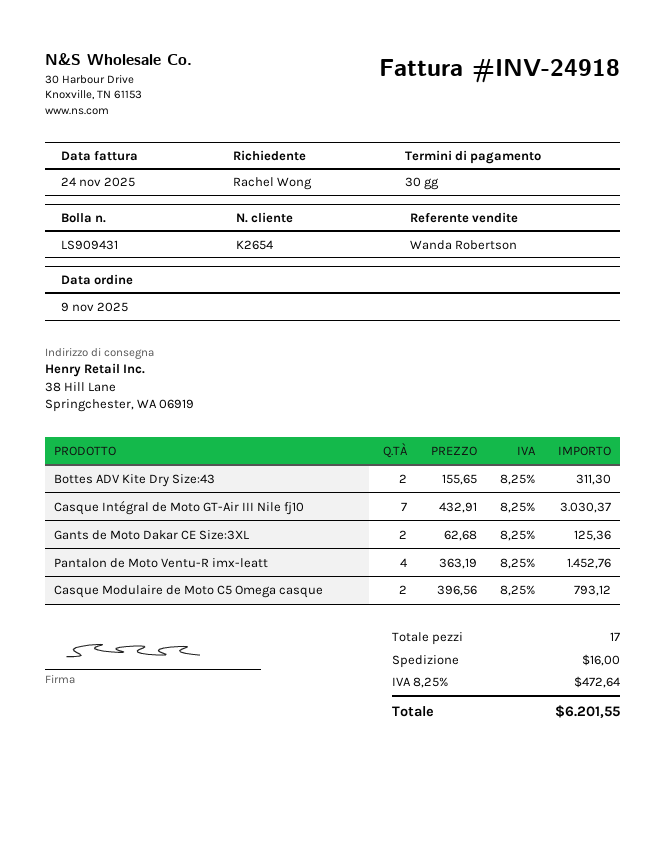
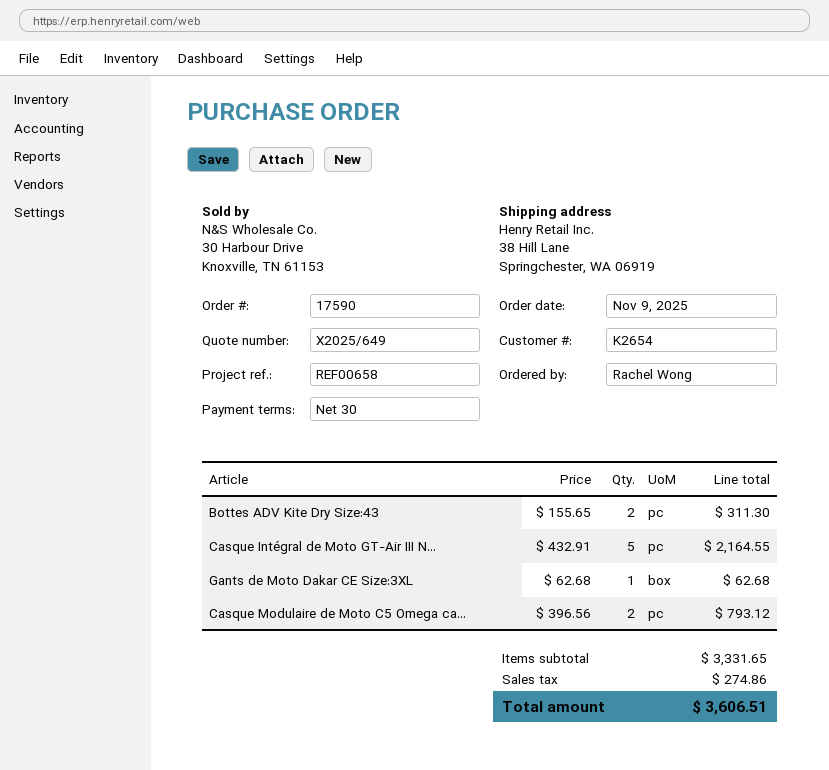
Casque Intégral de Moto GT-Air III Nile fj10: 7 x 432.91 = 3030.37 -> 5 x 432.91 = 2164.55
Gants de Moto Dakar CE Size:3XL: 2 x 62.68 = 125.36 -> 1 x 62.68 = 62.68
Pantalon de Moto Ventu-R imx-leatt: 4 x 363.19 = 1452.76 -> none
shipping: 16.00 -> none
tax: 472.64 -> 274.86
total: 6201.55 -> 3606.51

